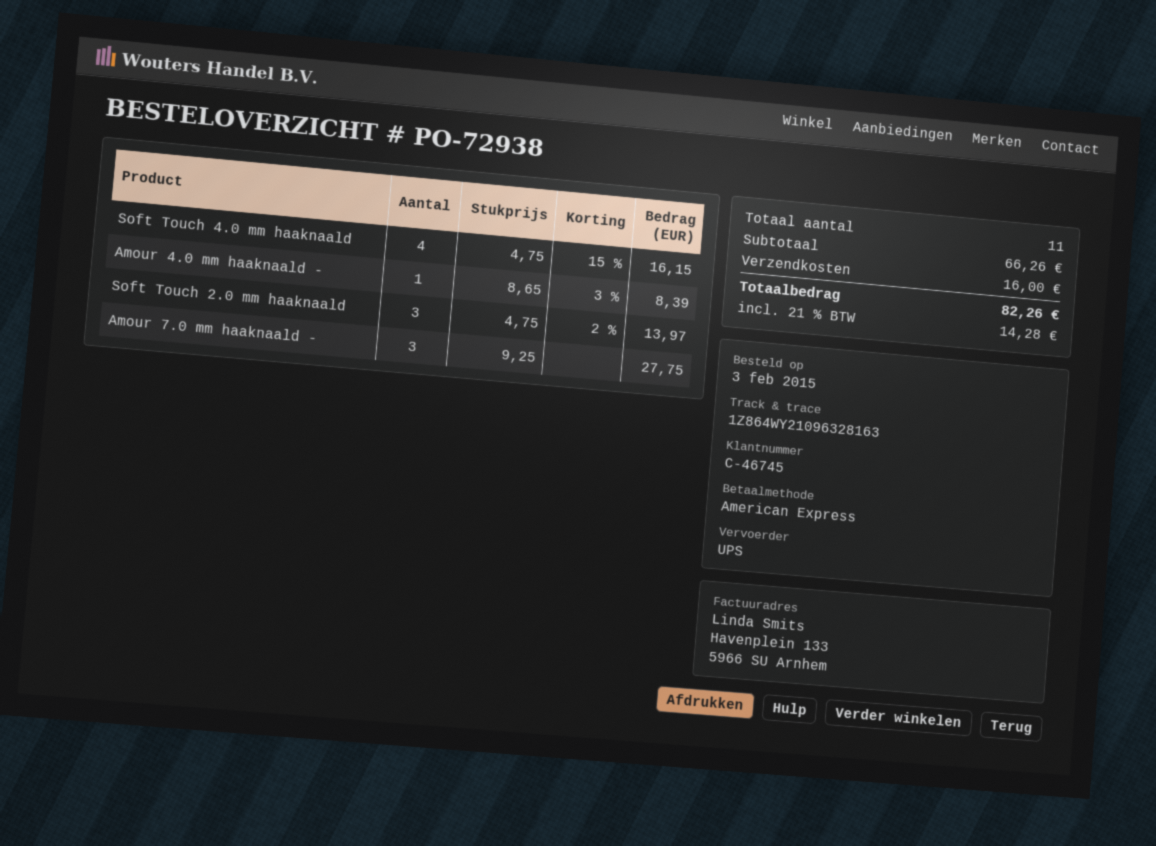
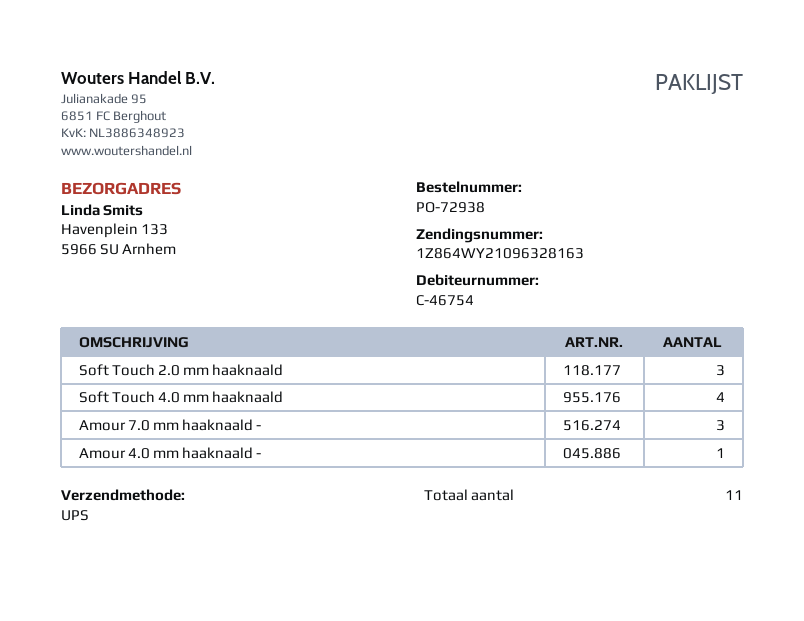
customer number: C-46745 -> C-46754

